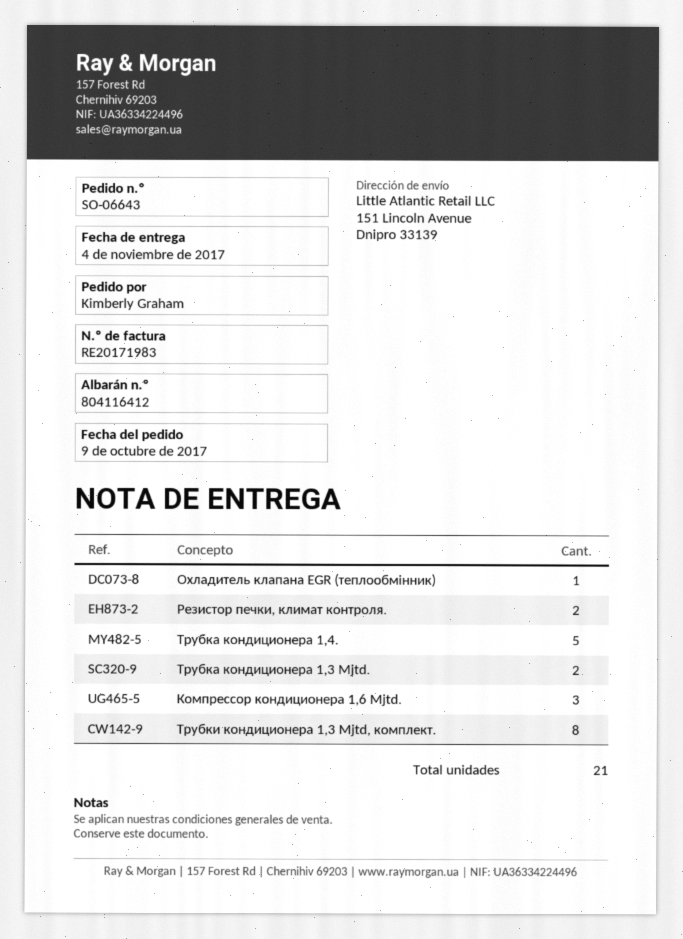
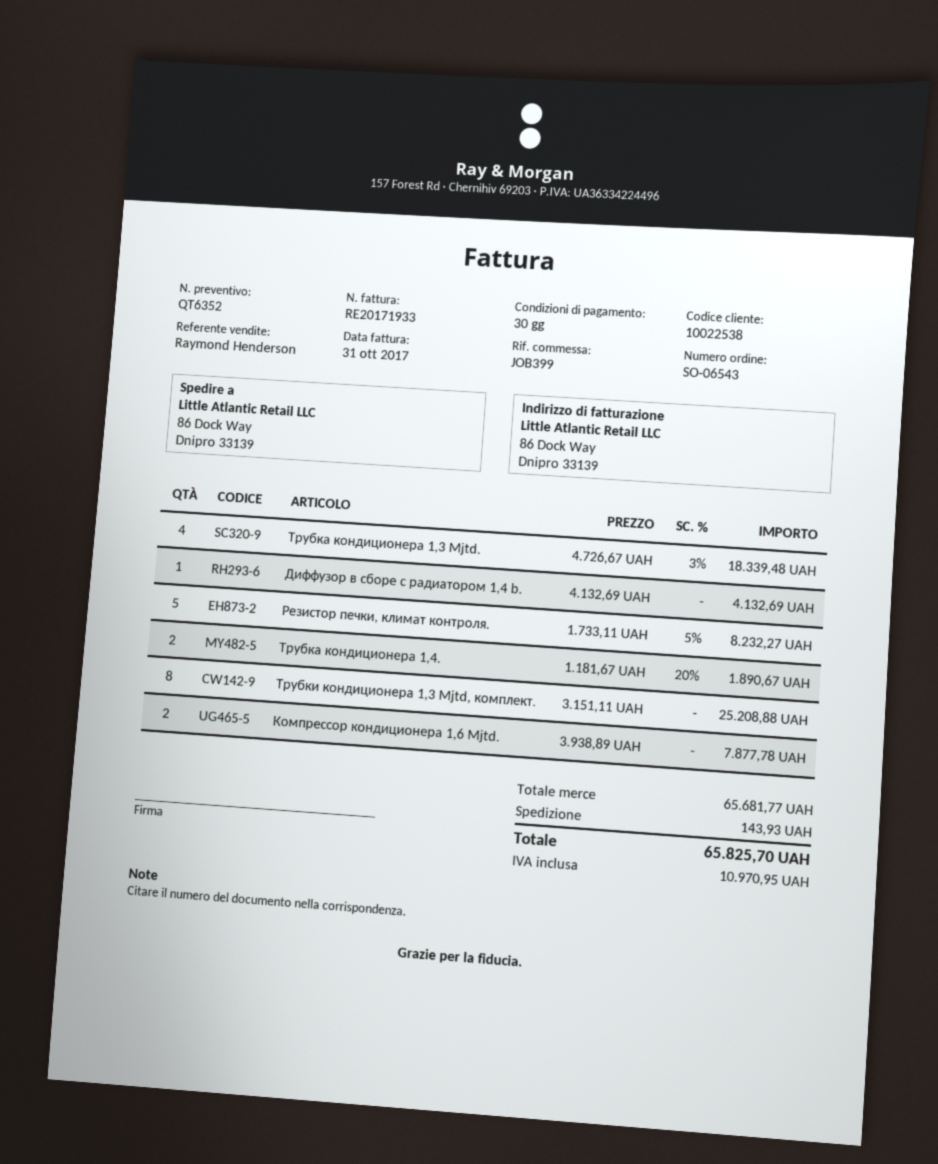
order number: SO-06643 -> SO-06543
invoice number: RE20171983 -> RE20171933
ship to: 151 Lincoln Avenue, Dnipro 33139 -> 86 Dock Way, Dnipro 33139
Охладитель клапана EGR (теплообмінник): 1 -> none
Резистор печки, климат контроля.: 2 -> 5
Трубка кондиционера 1,4.: 5 -> 2
Трубка кондиционера 1,3 Mjtd.: 2 -> 4
Компрессор кондиционера 1,6 Mjtd.: 3 -> 2
Диффузор в сборе с радиатором 1,4 b.: none -> 1

